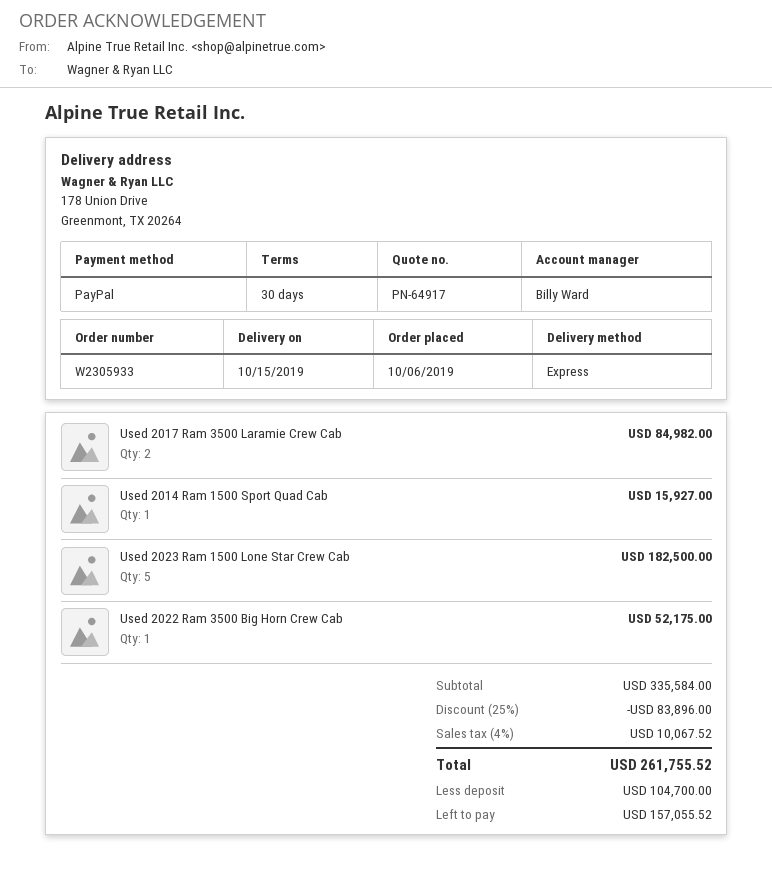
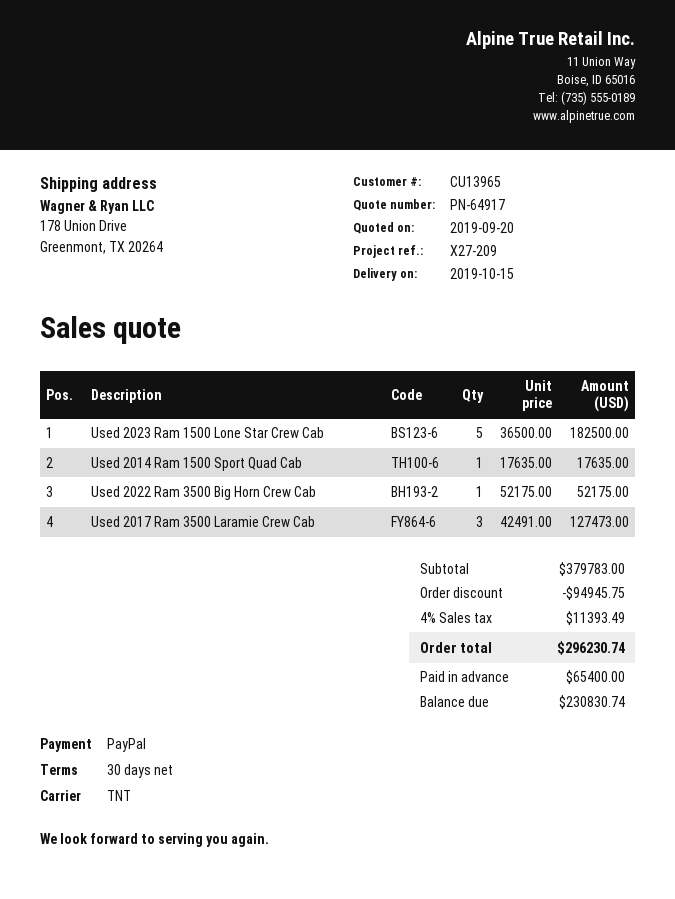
shipping method: express -> TNT
Used 2017 Ram 3500 Laramie Crew Cab: 2 for 84982.00 -> 3 for 127473.00
Used 2014 Ram 1500 Sport Quad Cab: 1 for 15927.00 -> 1 for 17635.00
subtotal: 335584.00 -> 379783.00
discount: 83896.00 -> 94945.75
tax: 4% = 10067.52 -> 4% = 11393.49
total: 261755.52 -> 296230.74
deposit: 104700.00 -> 65400.00
balance: 157055.52 -> 230830.74

